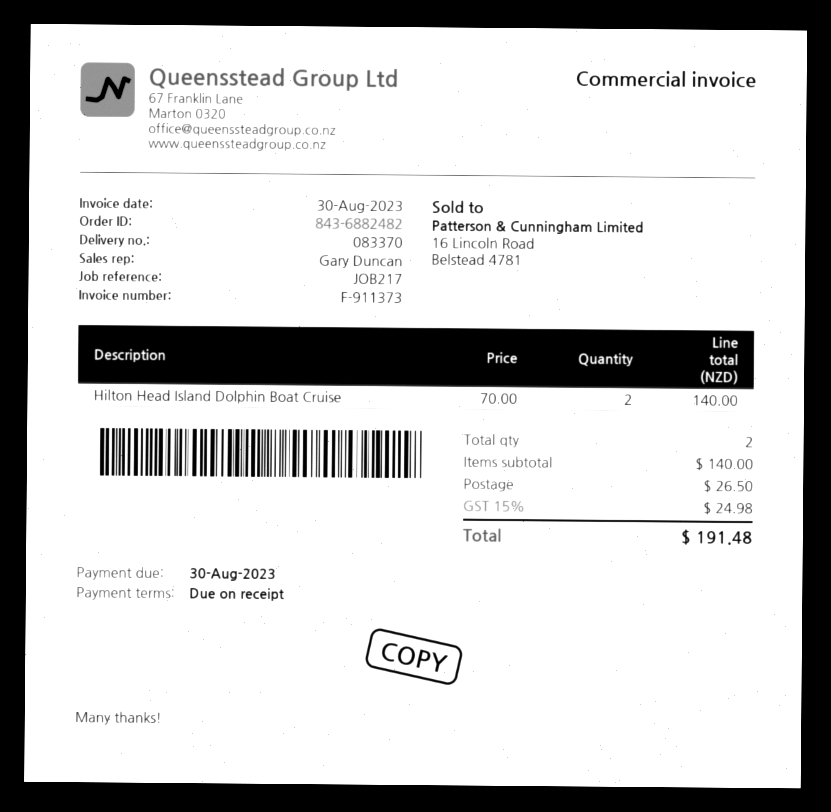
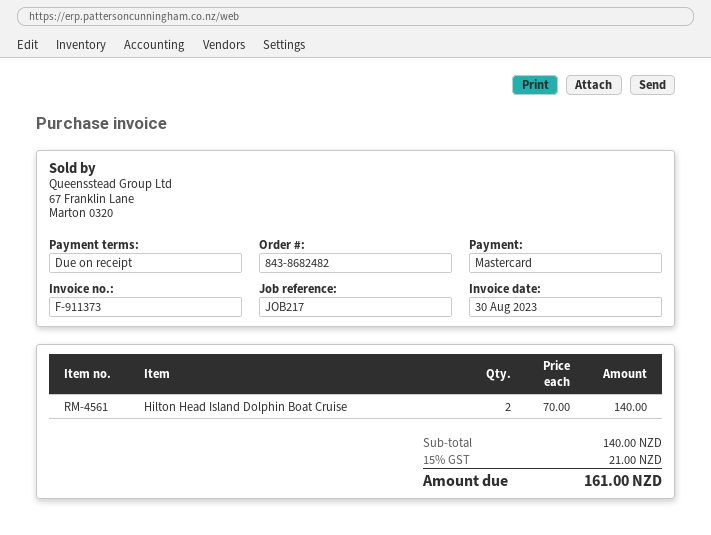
order number: 843-6882482 -> 843-8682482
shipping: 26.50 -> none
tax: 15% = 24.98 -> 15% = 21.00
total: 191.48 -> 161.00

